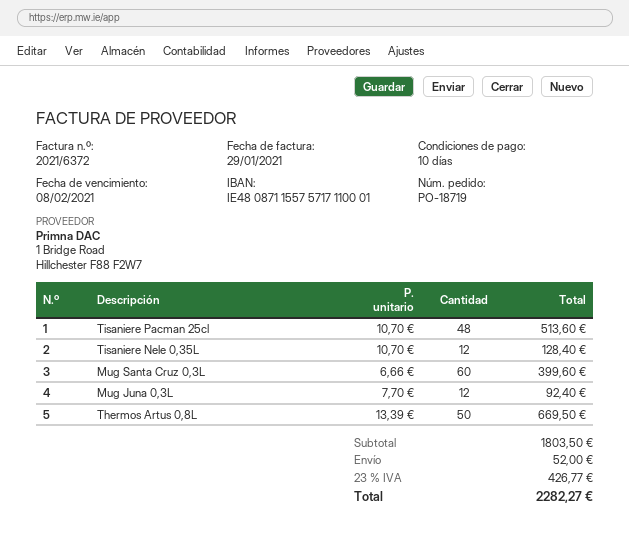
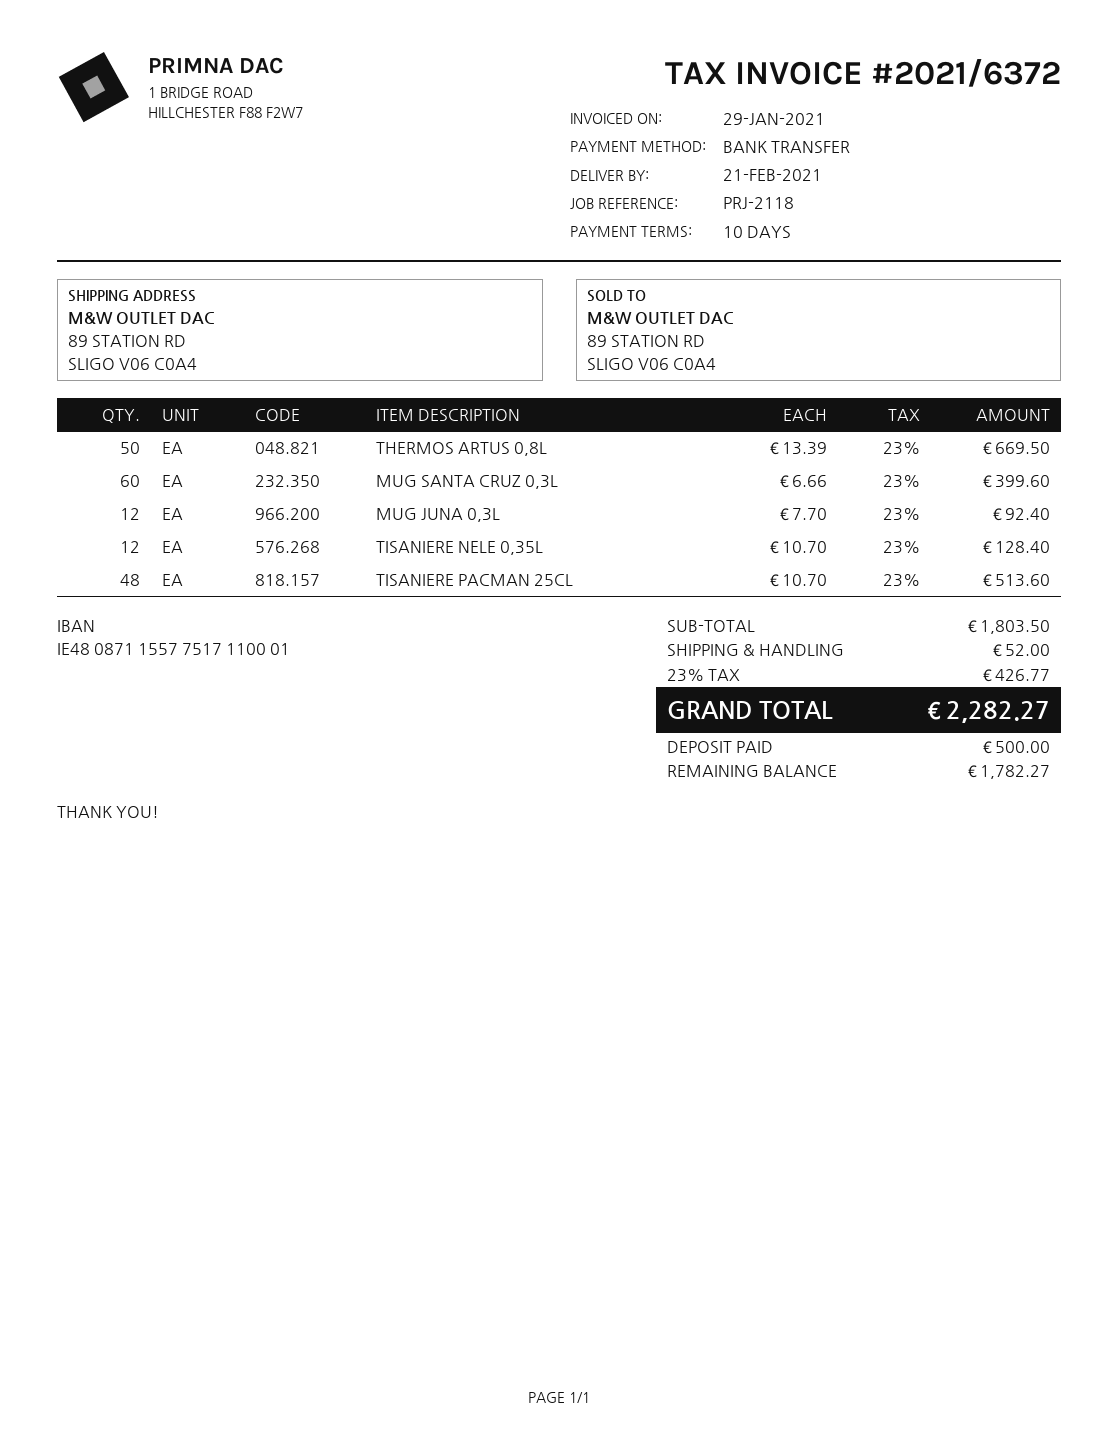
bank account: IE48087115575717110001 -> IE48087115577517110001

